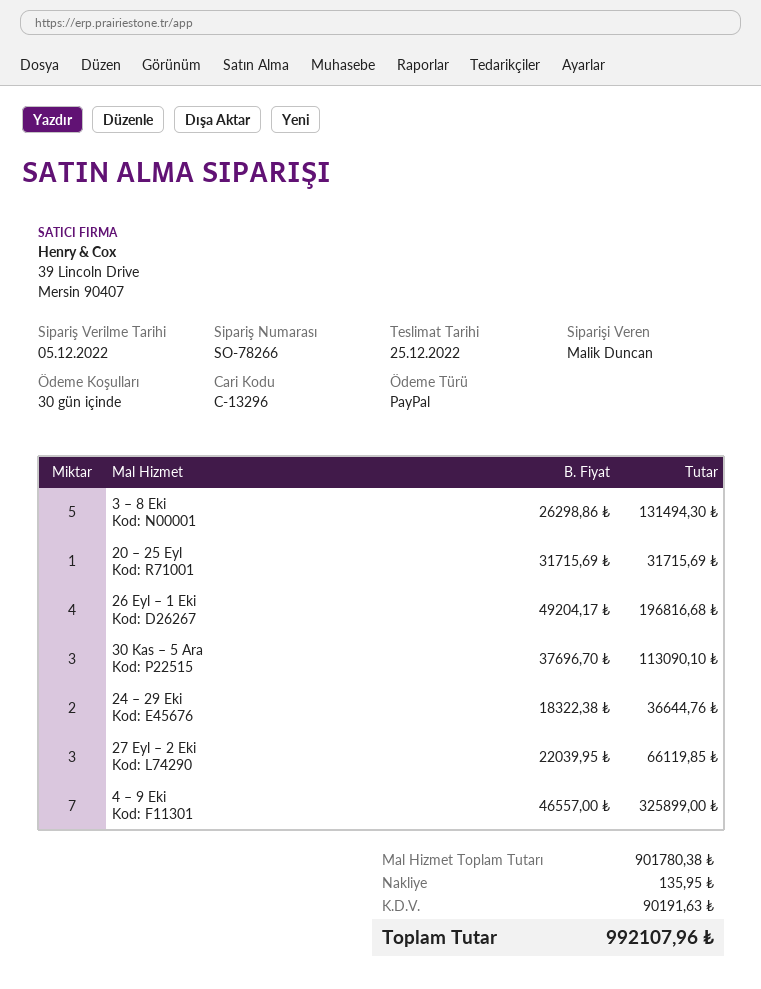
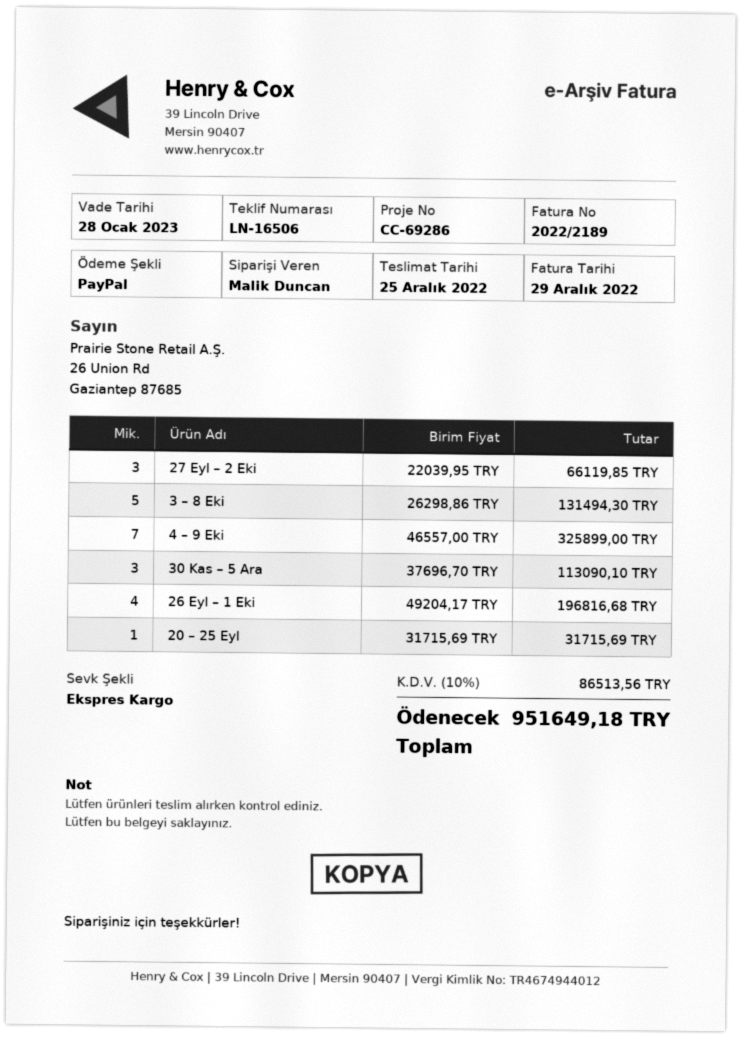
24 – 29 Eki: 2 x 18322.38 = 36644.76 -> none
shipping: 135.95 -> none
tax: 90191.63 -> 86513.56
total: 992107.96 -> 951649.18

